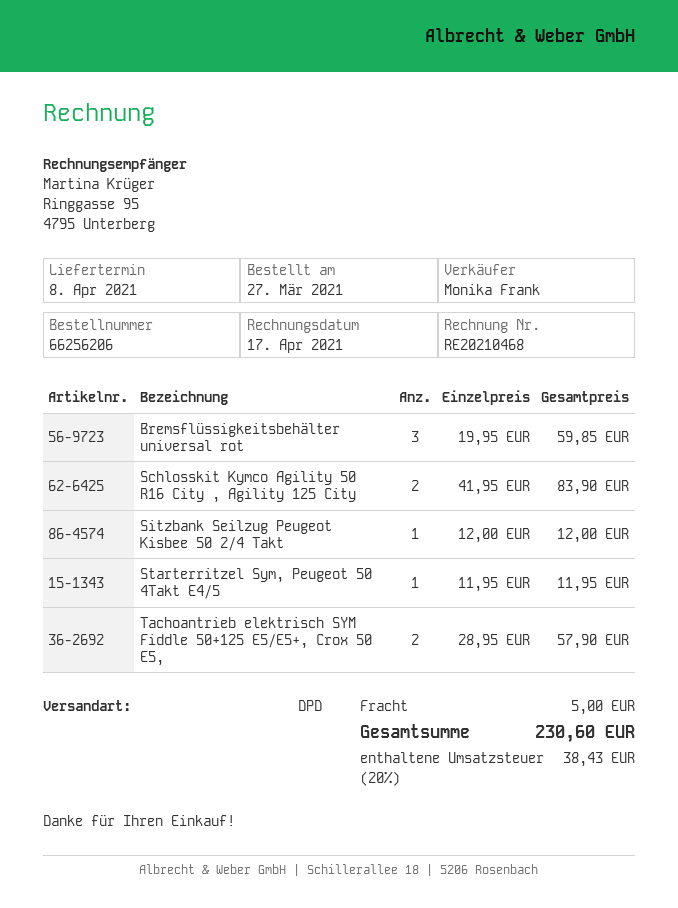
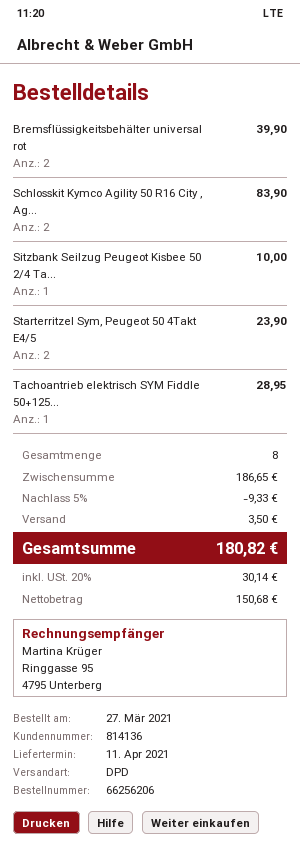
delivery date: 2021-04-08 -> 2021-04-11
Bremsflüssigkeitsbehälter universal rot: 3 for 59.85 -> 2 for 39.90
Sitzbank Seilzug Peugeot Kisbee 50 2/4 Takt: 1 for 12.00 -> 1 for 10.00
Starterritzel Sym, Peugeot 50 4Takt E4/5: 1 for 11.95 -> 2 for 23.90
Tachoantrieb elektrisch SYM Fiddle 50+125 E5/E5+, Crox 50 E5,: 2 for 57.90 -> 1 for 28.95
discount: none -> 5% = 9.33
shipping: 5.00 -> 3.50
tax: 20% = 38.43 -> 20% = 30.14
total: 230.60 -> 180.82

